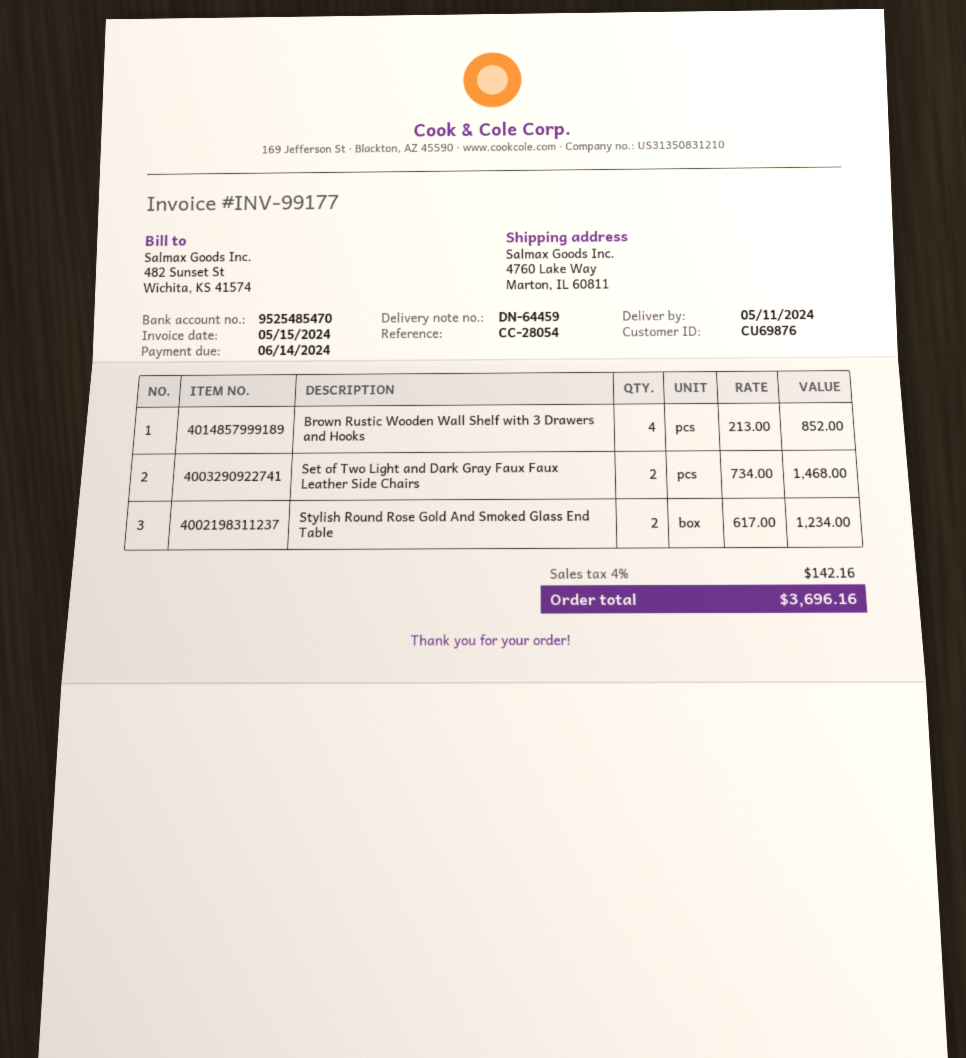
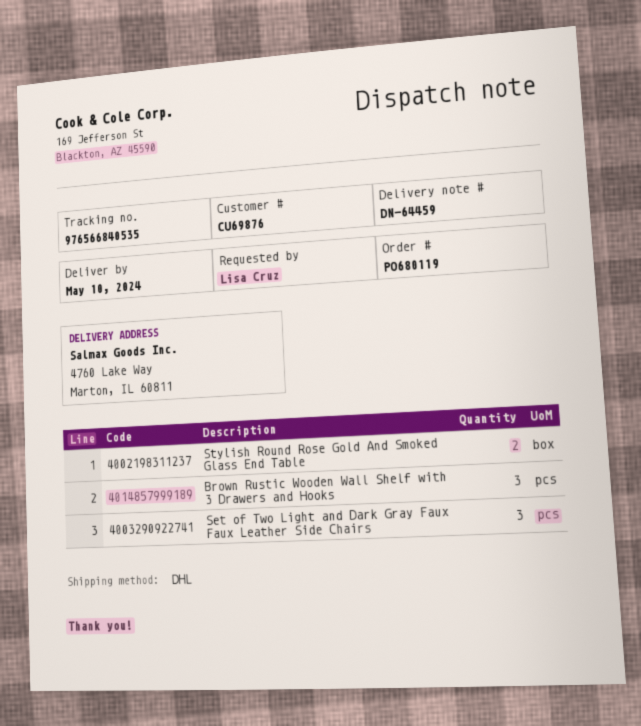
delivery date: 2024-05-11 -> 2024-05-10
Brown Rustic Wooden Wall Shelf with 3 Drawers and Hooks: 4 -> 3
Set of Two Light and Dark Gray Faux Faux Leather Side Chairs: 2 -> 3

